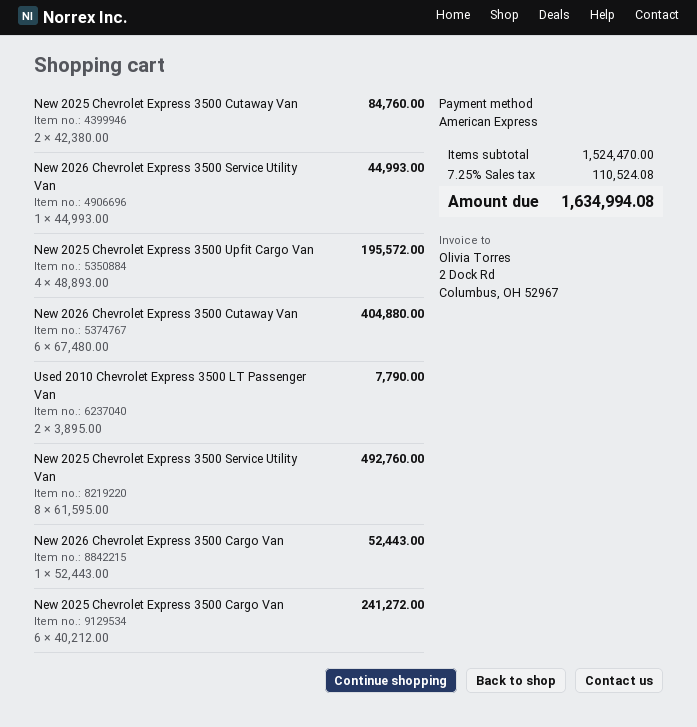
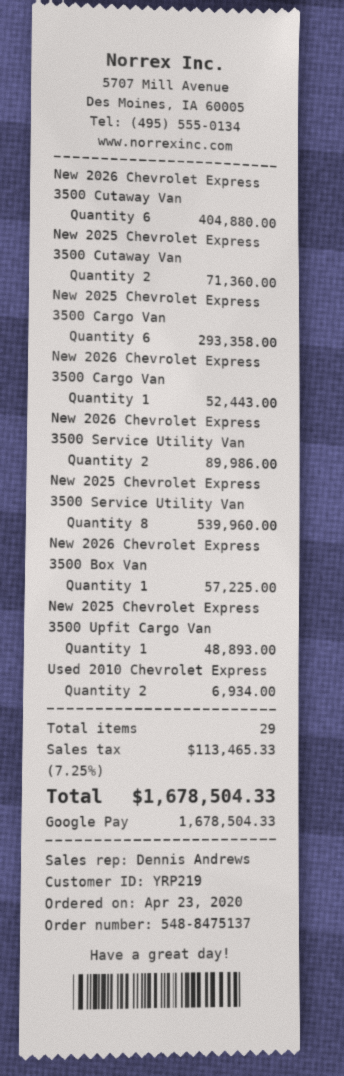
payment method: American Express -> Google Pay
New 2025 Chevrolet Express 3500 Cutaway Van: 2 for 84760.00 -> 2 for 71360.00
New 2026 Chevrolet Express 3500 Service Utility Van: 1 for 44993.00 -> 2 for 89986.00
New 2025 Chevrolet Express 3500 Upfit Cargo Van: 4 for 195572.00 -> 1 for 48893.00
Used 2010 Chevrolet Express 3500 LT Passenger Van: 2 for 7790.00 -> 2 for 6934.00
New 2025 Chevrolet Express 3500 Service Utility Van: 8 for 492760.00 -> 8 for 539960.00
New 2025 Chevrolet Express 3500 Cargo Van: 6 for 241272.00 -> 6 for 293358.00
New 2026 Chevrolet Express 3500 Box Van: none -> 1 for 57225.00
tax: 7.25% = 110524.08 -> 7.25% = 113465.33
total: 1634994.08 -> 1678504.33

